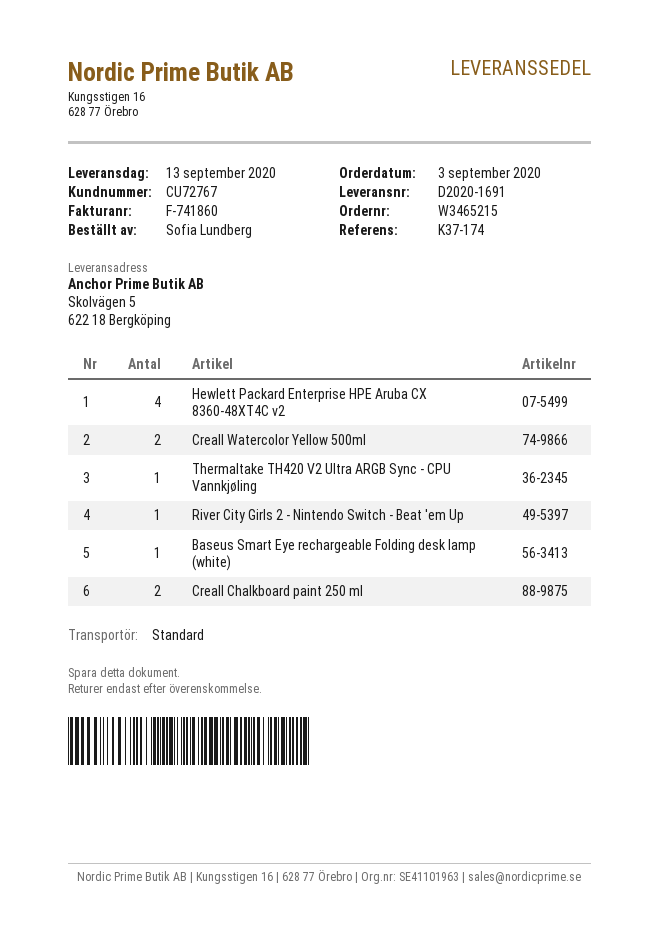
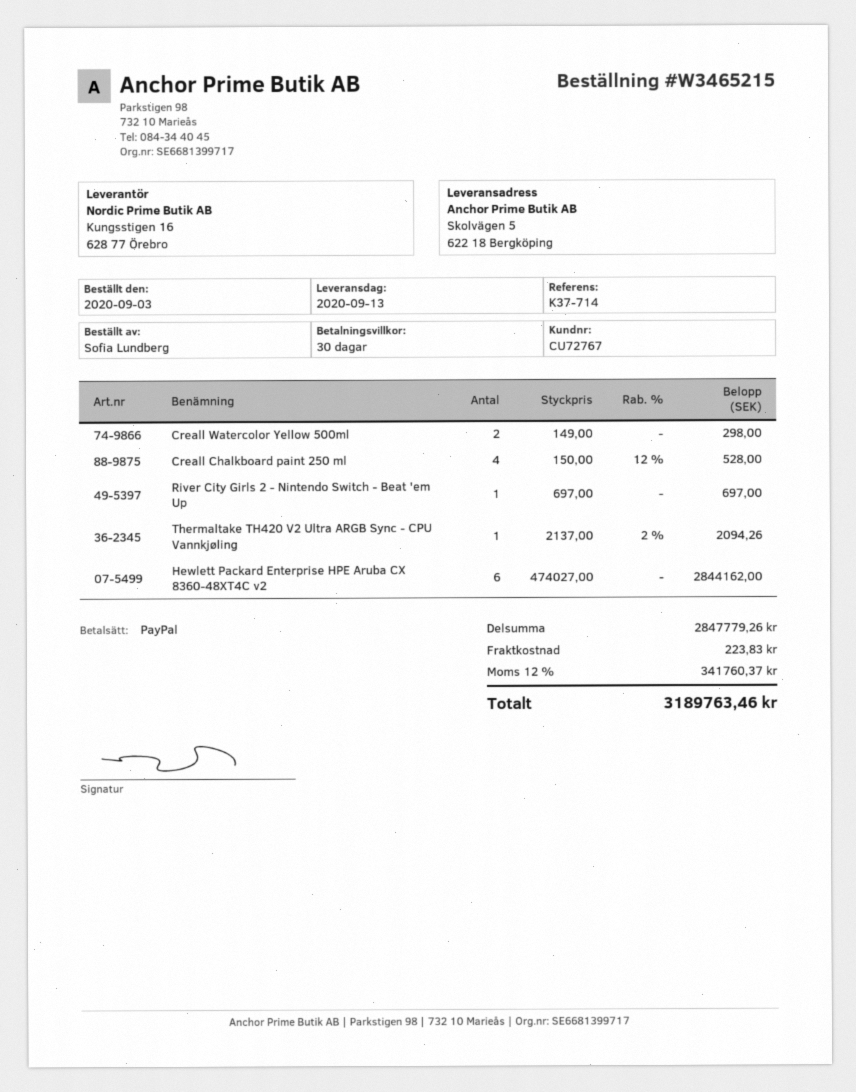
reference: K37-174 -> K37-714
Hewlett Packard Enterprise HPE Aruba CX 8360-48XT4C v2: 4 -> 6
Baseus Smart Eye rechargeable Folding desk lamp (white): 1 -> none
Creall Chalkboard paint 250 ml: 2 -> 4

